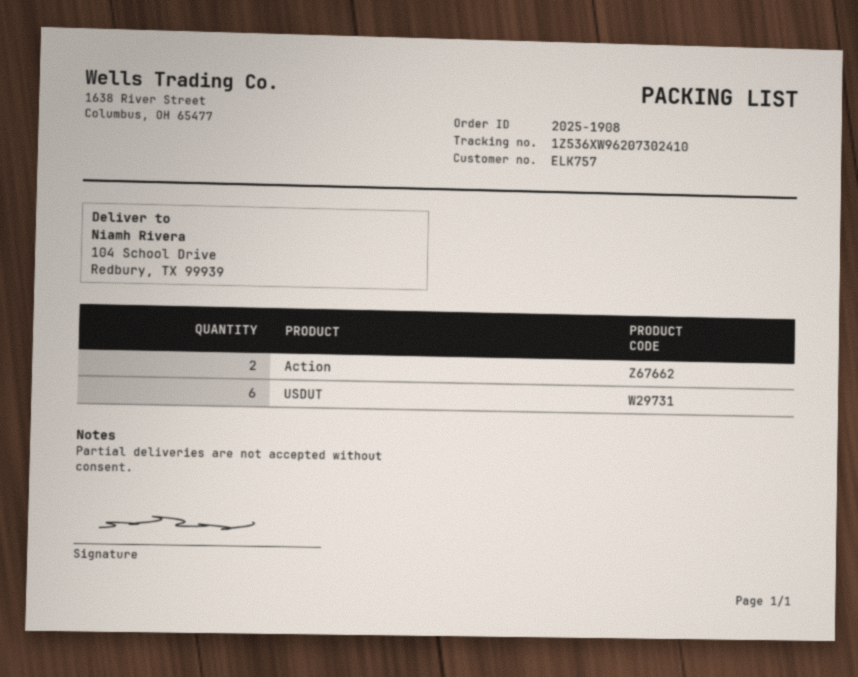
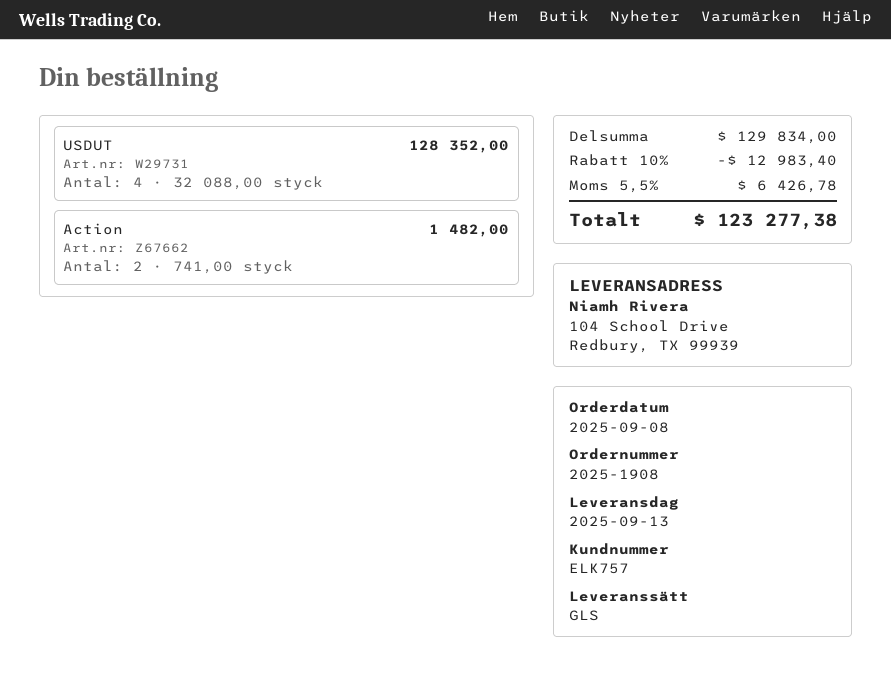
USDUT: 6 -> 4

